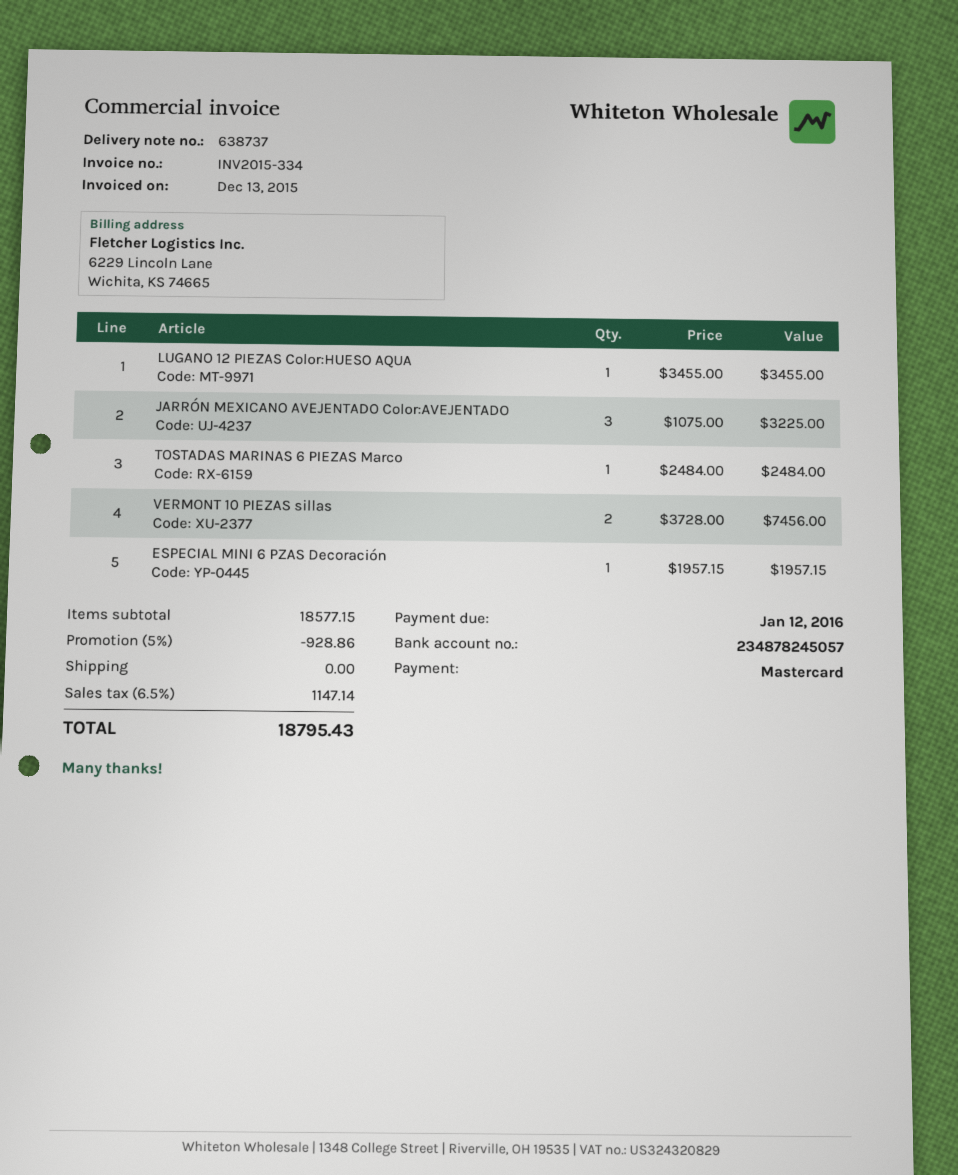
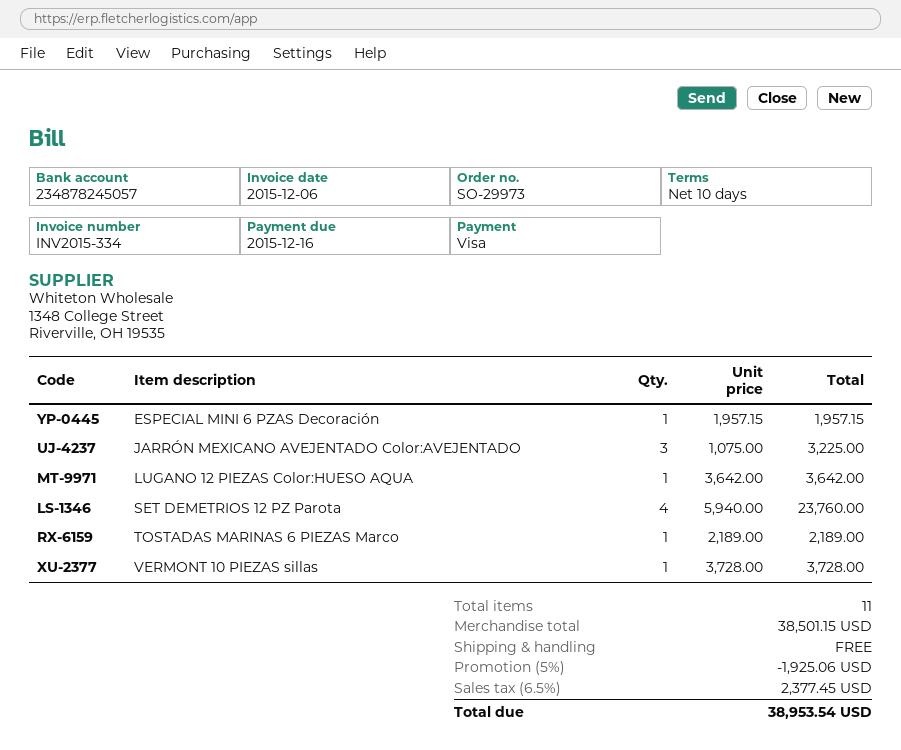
invoice date: 2015-12-13 -> 2015-12-06
due date: 2016-01-12 -> 2015-12-16
payment method: Mastercard -> Visa
LUGANO 12 PIEZAS Color:HUESO AQUA: 1 x 3455.00 = 3455.00 -> 1 x 3642.00 = 3642.00
TOSTADAS MARINAS 6 PIEZAS Marco: 1 x 2484.00 = 2484.00 -> 1 x 2189.00 = 2189.00
VERMONT 10 PIEZAS sillas: 2 x 3728.00 = 7456.00 -> 1 x 3728.00 = 3728.00
SET DEMETRIOS 12 PZ Parota: none -> 4 x 5940.00 = 23760.00
subtotal: 18577.15 -> 38501.15
discount: 5% = 928.86 -> 5% = 1925.06
tax: 6.5% = 1147.14 -> 6.5% = 2377.45
total: 18795.43 -> 38953.54

